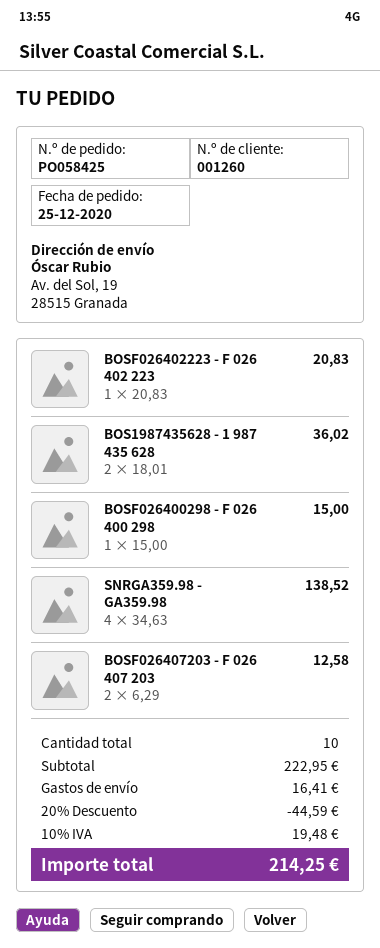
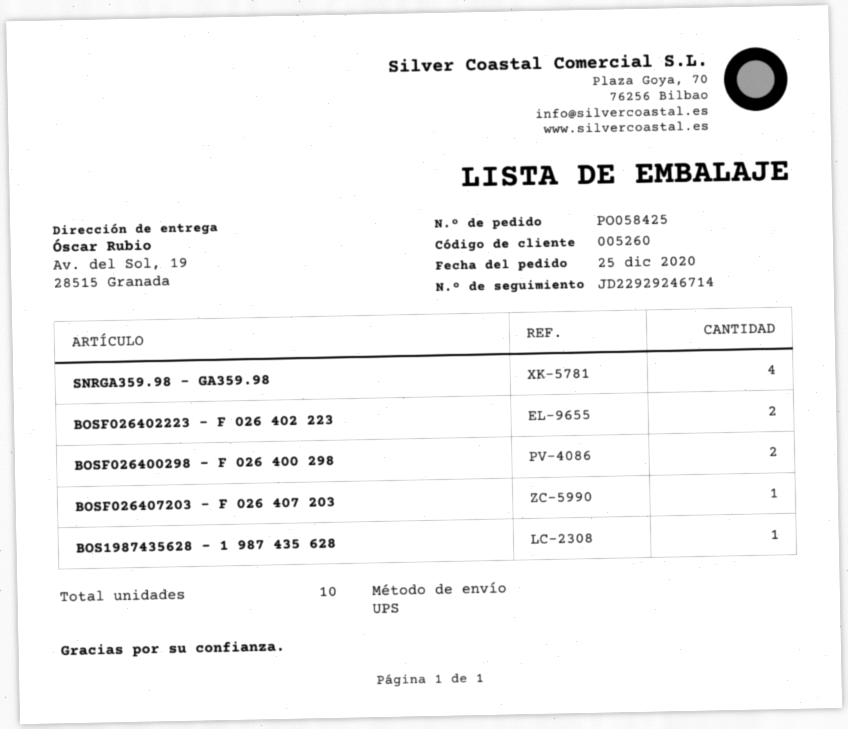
customer number: 001260 -> 005260
BOSF026402223 - F 026 402 223: 1 -> 2
BOS1987435628 - 1 987 435 628: 2 -> 1
BOSF026400298 - F 026 400 298: 1 -> 2
BOSF026407203 - F 026 407 203: 2 -> 1

